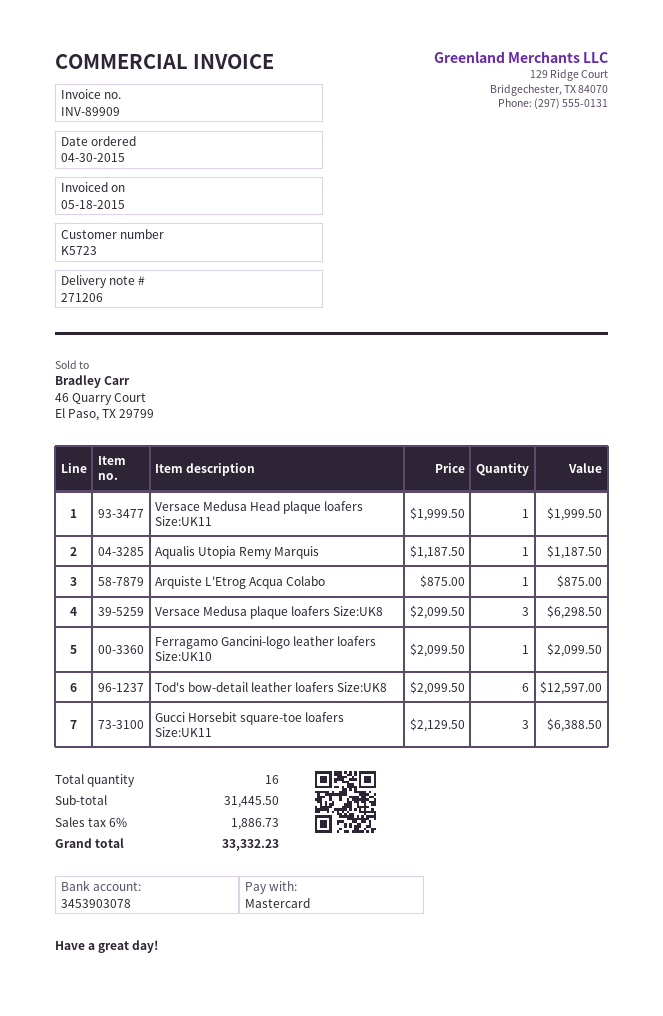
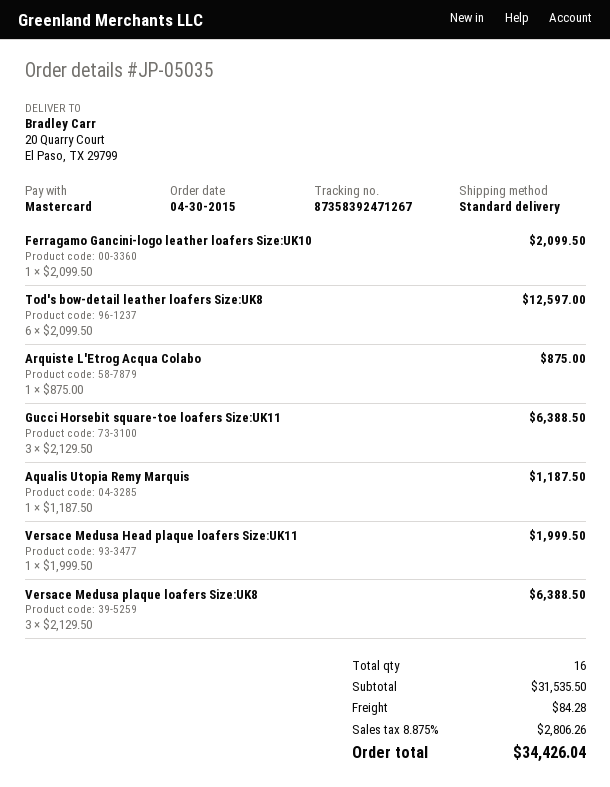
Versace Medusa plaque loafers Size:UK8: 3 x 2099.50 = 6298.50 -> 3 x 2129.50 = 6388.50
subtotal: 31445.50 -> 31535.50
shipping: none -> 84.28
tax: 6% = 1886.73 -> 8.875% = 2806.26
total: 33332.23 -> 34426.04

